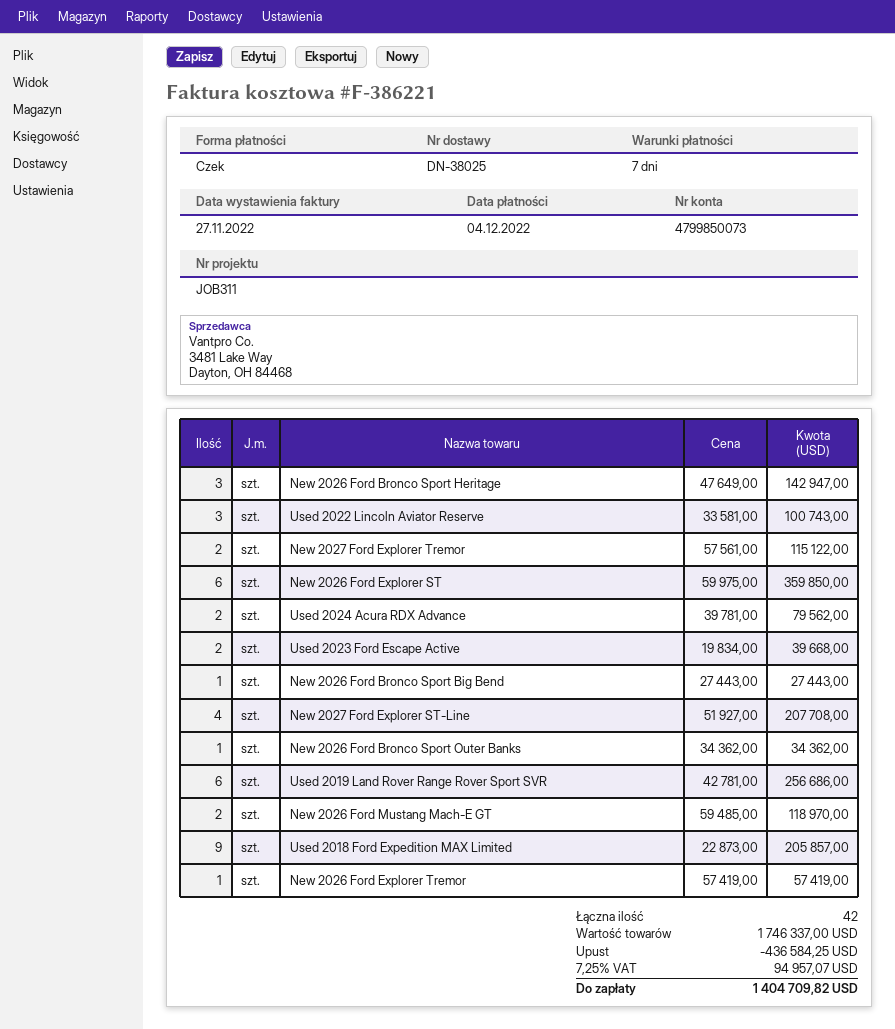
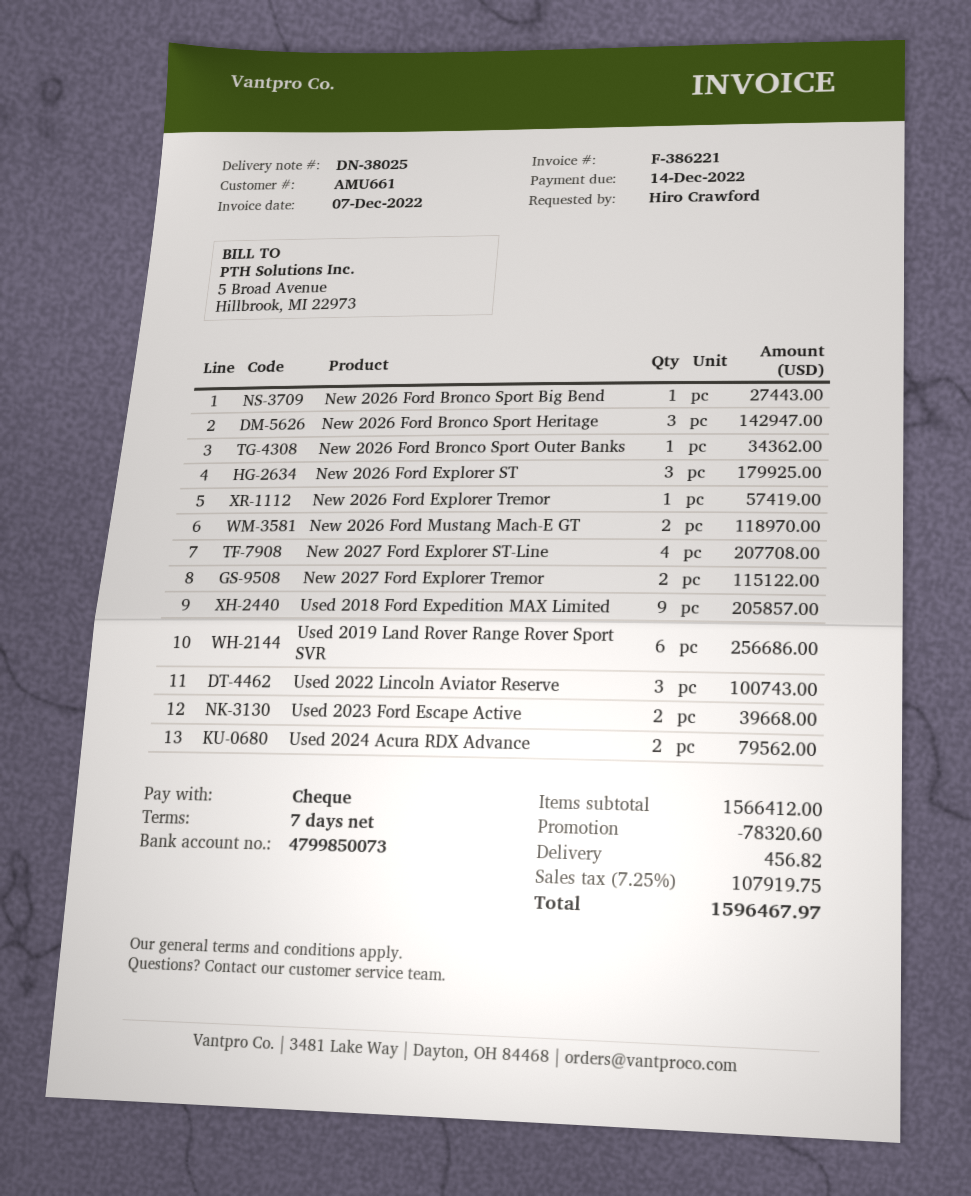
invoice date: 2022-11-27 -> 2022-12-07
due date: 2022-12-04 -> 2022-12-14
New 2026 Ford Explorer ST: 6 for 359850.00 -> 3 for 179925.00
subtotal: 1746337.00 -> 1566412.00
discount: 436584.25 -> 78320.60
shipping: none -> 456.82
tax: 7.25% = 94957.07 -> 7.25% = 107919.75
total: 1404709.82 -> 1596467.97

